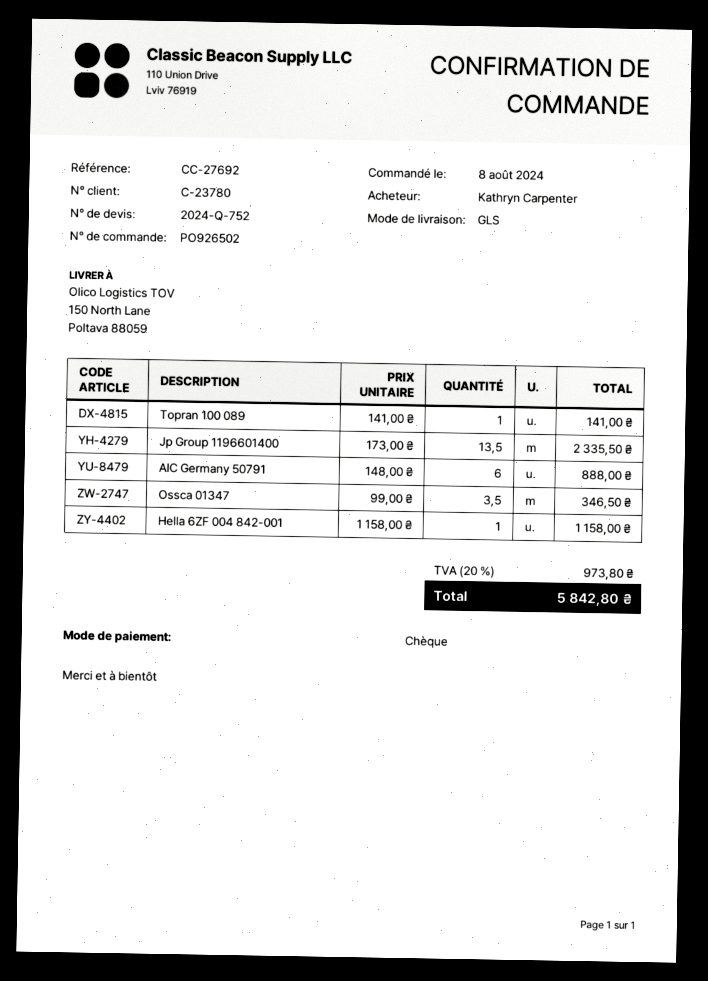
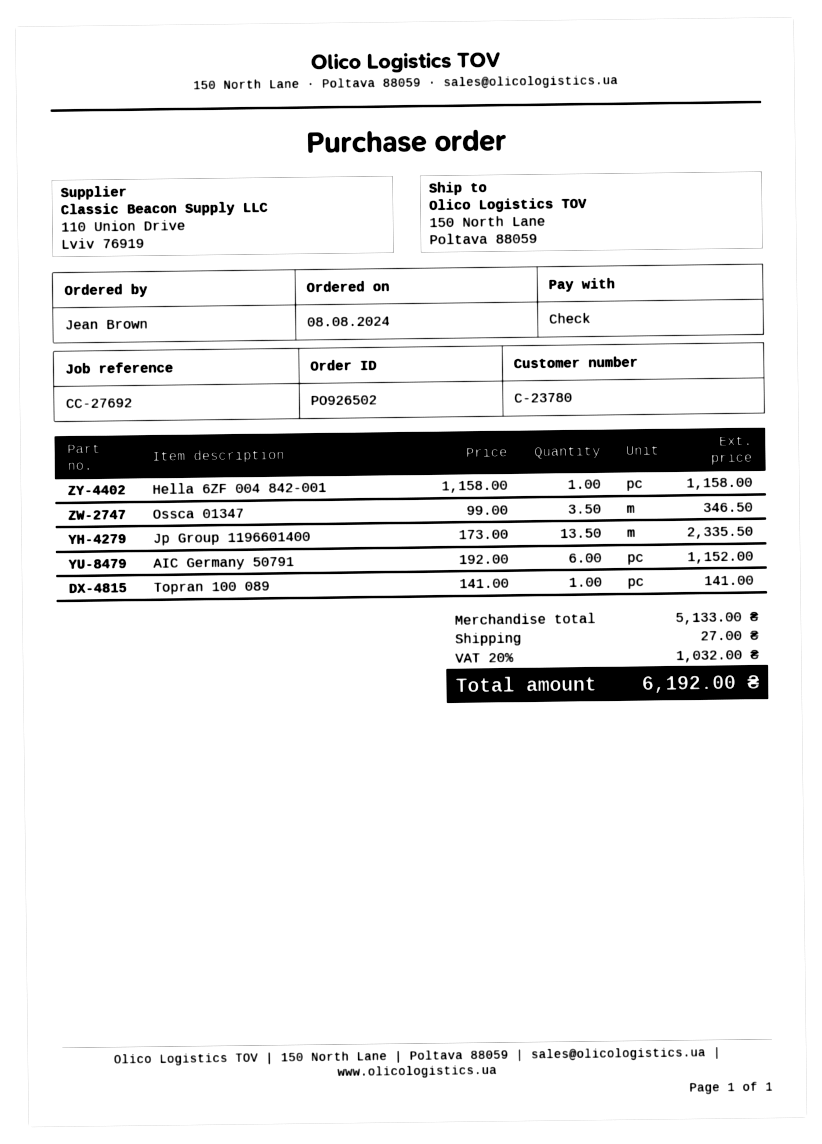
ordered by: Kathryn Carpenter -> Jean Brown
AIC Germany 50791: 6 x 148.00 = 888.00 -> 6 x 192.00 = 1152.00
shipping: none -> 27.00
tax: 20% = 973.80 -> 20% = 1032.00
total: 5842.80 -> 6192.00

